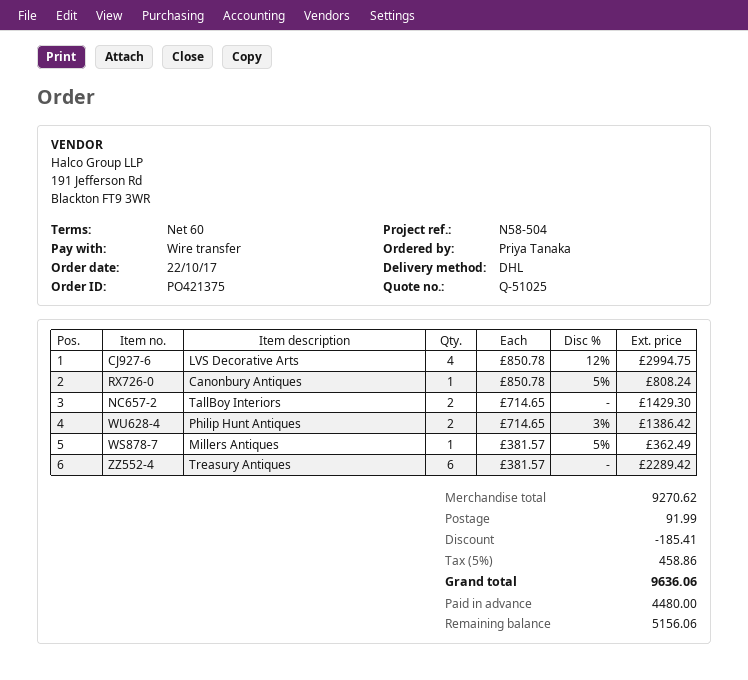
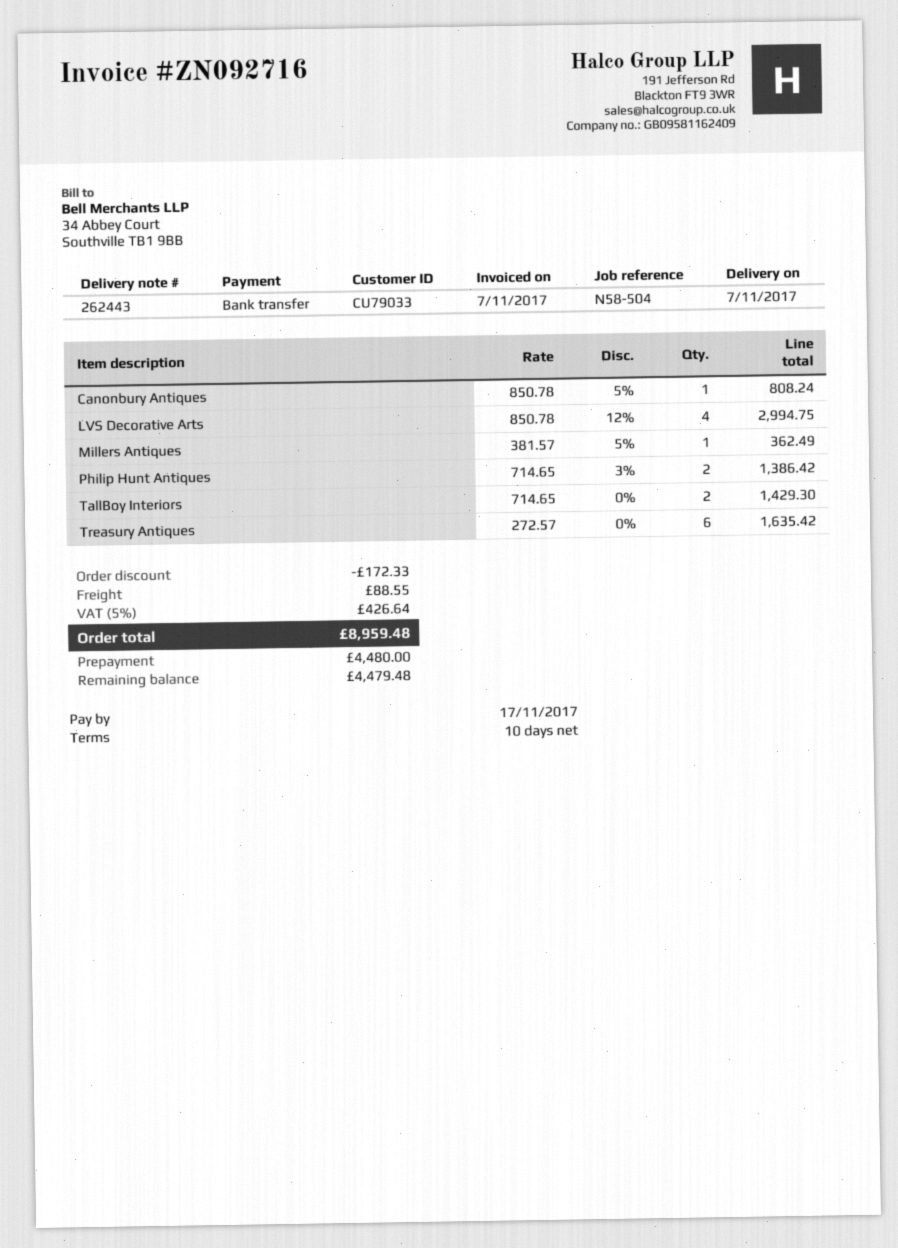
payment terms: 60 days -> 10 days
Treasury Antiques: 6 x 381.57 = 2289.42 -> 6 x 272.57 = 1635.42
discount: 185.41 -> 172.33
shipping: 91.99 -> 88.55
tax: 5% = 458.86 -> 5% = 426.64
total: 9636.06 -> 8959.48
balance: 5156.06 -> 4479.48

